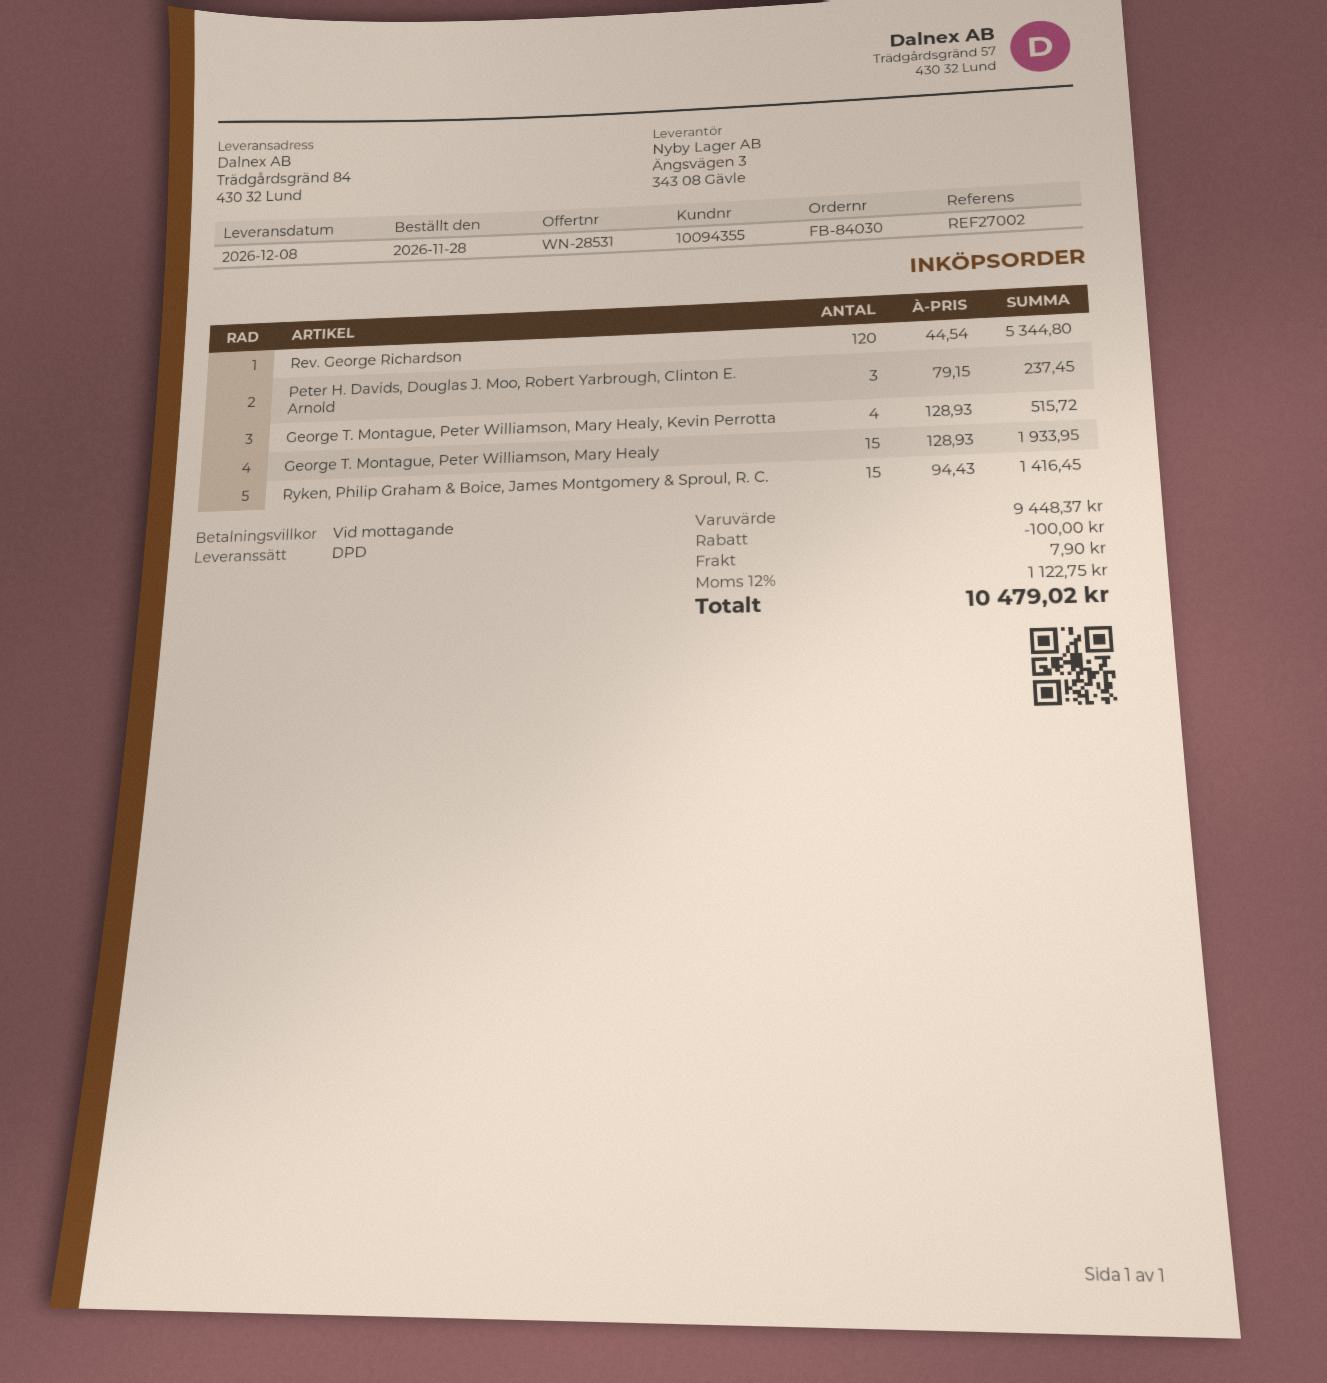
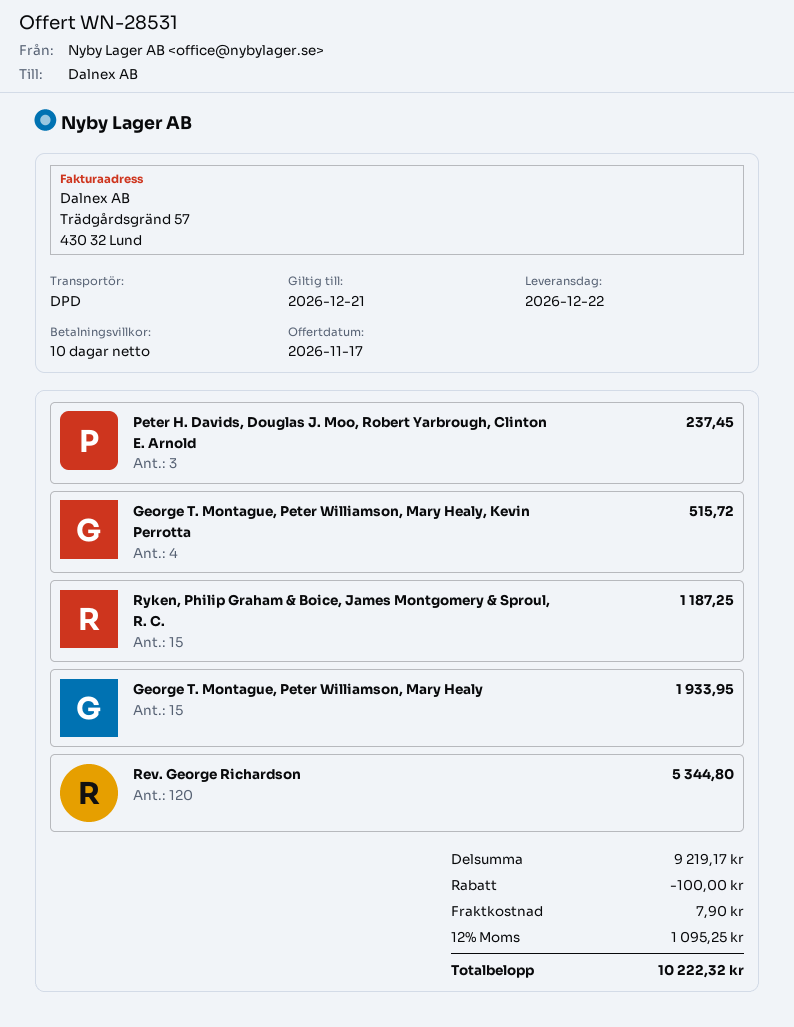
delivery date: 2026-12-08 -> 2026-12-22
payment terms: on receipt -> 10 days
Ryken, Philip Graham & Boice, James Montgomery & Sproul, R. C.: 15 for 1416.45 -> 15 for 1187.25
subtotal: 9448.37 -> 9219.17
tax: 12% = 1122.75 -> 12% = 1095.25
total: 10479.02 -> 10222.32

